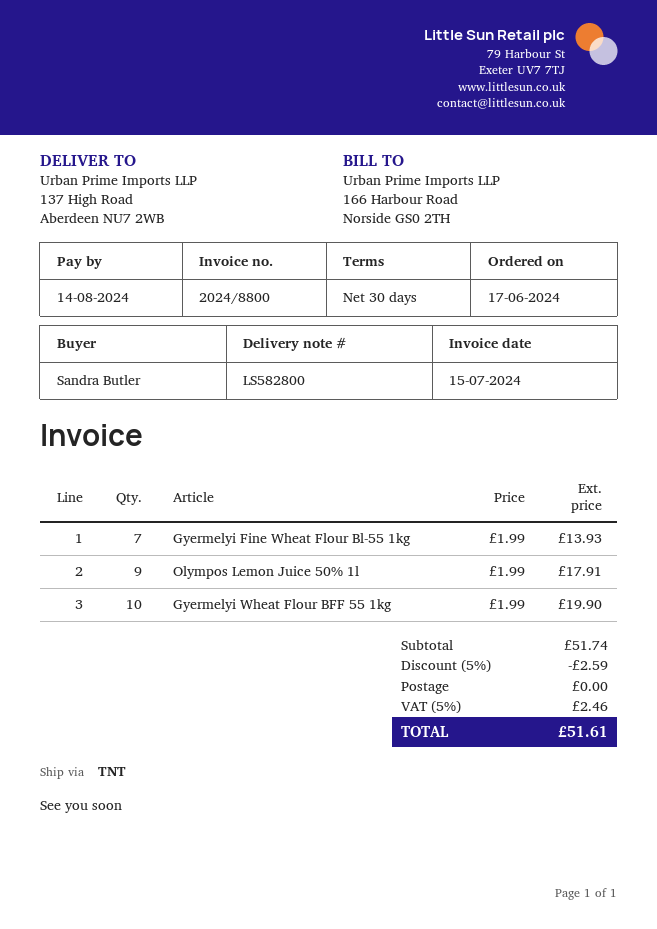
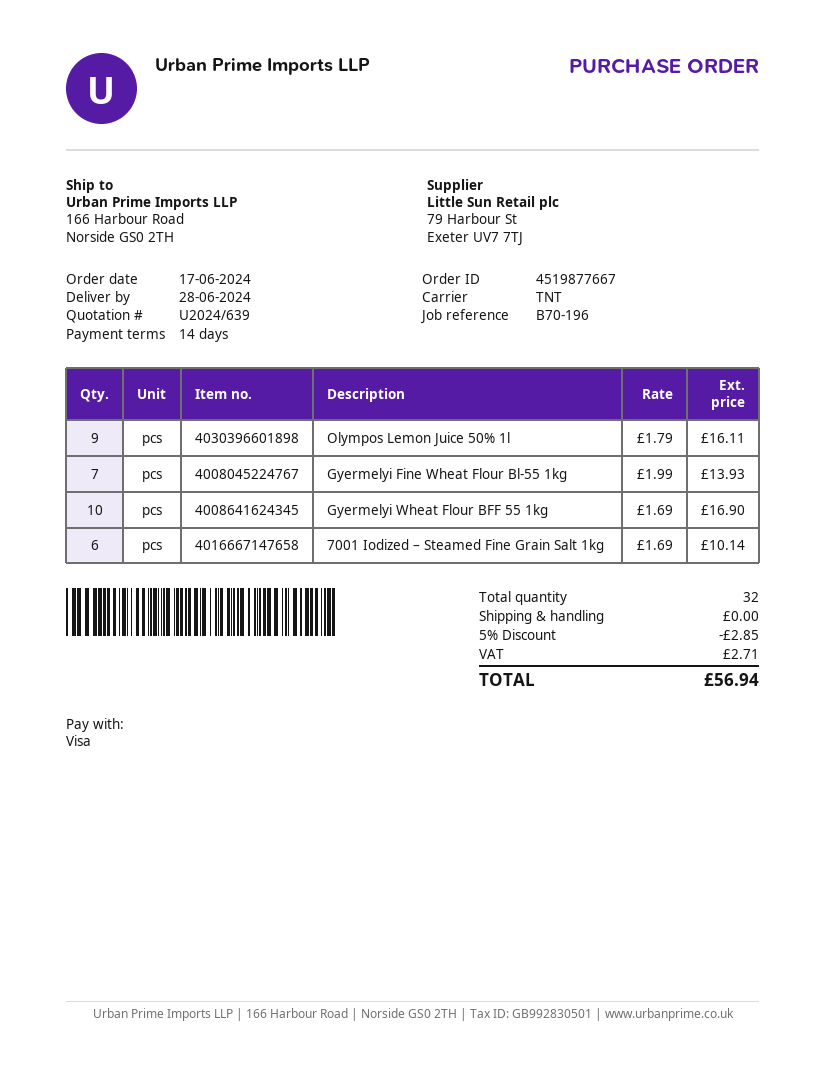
payment terms: 30 days -> 14 days
ship to: 137 High Road, Aberdeen NU7 2WB -> 166 Harbour Road, Norside GS0 2TH
Olympos Lemon Juice 50% 1l: 9 x 1.99 = 17.91 -> 9 x 1.79 = 16.11
Gyermelyi Wheat Flour BFF 55 1kg: 10 x 1.99 = 19.90 -> 10 x 1.69 = 16.90
7001 Iodized – Steamed Fine Grain Salt 1kg: none -> 6 x 1.69 = 10.14
discount: 5% = 2.59 -> 5% = 2.85
tax: 2.46 -> 2.71
total: 51.61 -> 56.94

